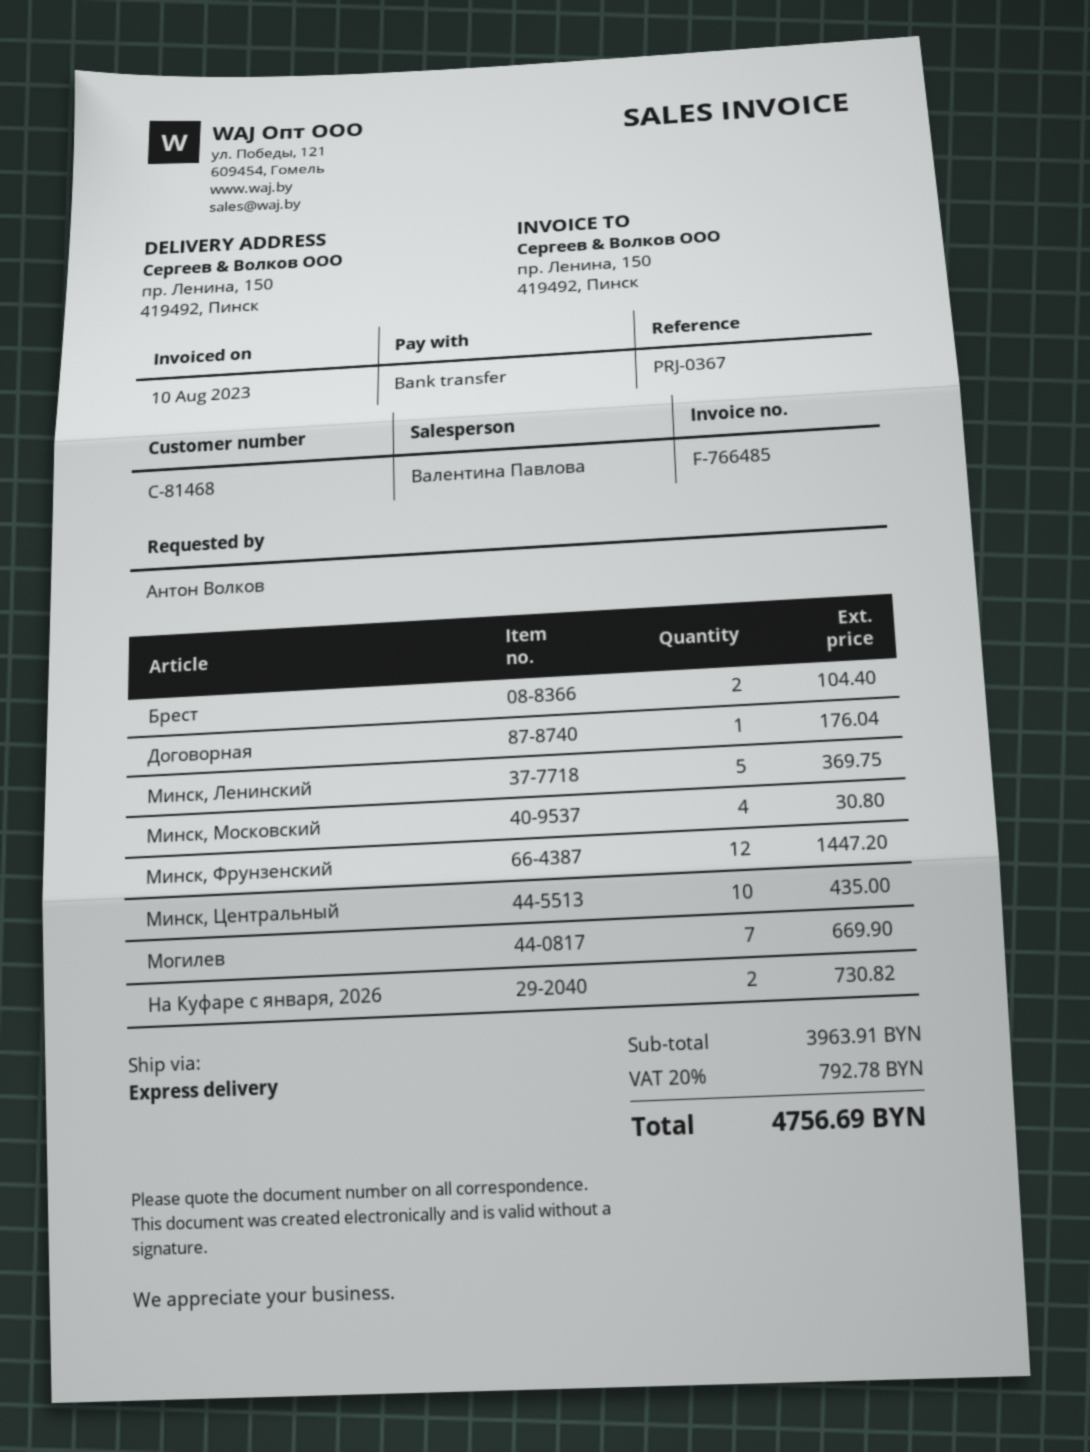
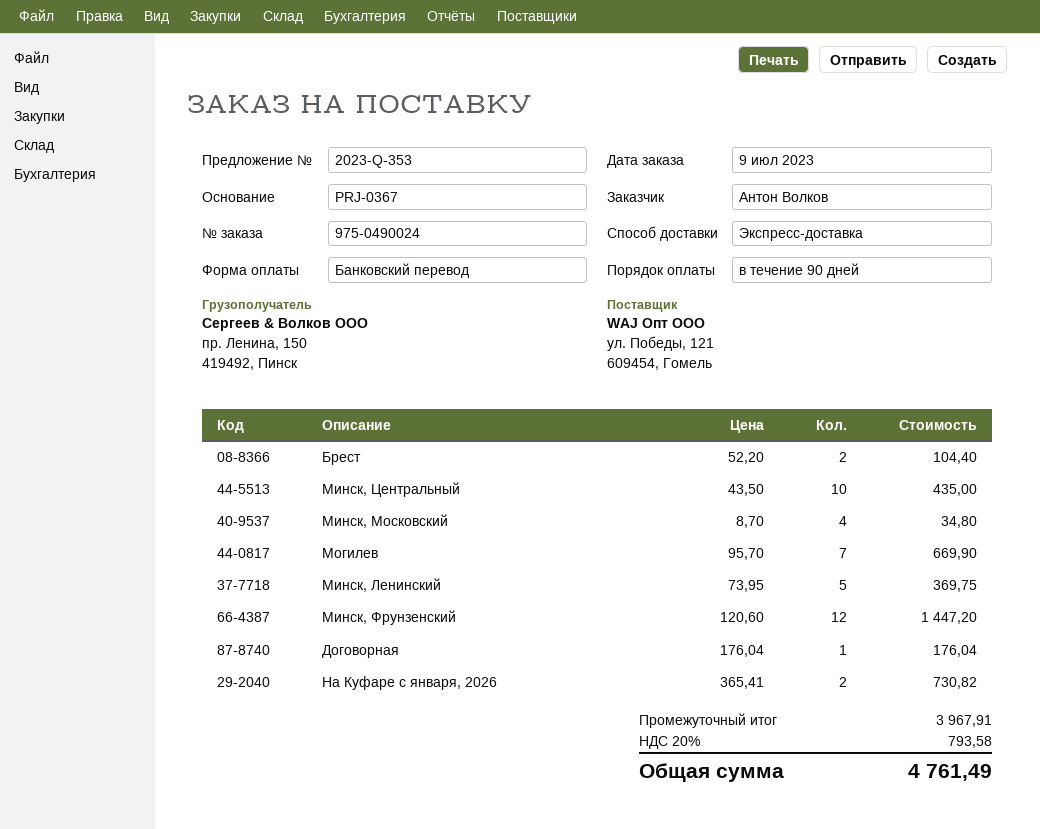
Минск, Московский: 4 for 30.80 -> 4 for 34.80
subtotal: 3963.91 -> 3967.91
tax: 20% = 792.78 -> 20% = 793.58
total: 4756.69 -> 4761.49

